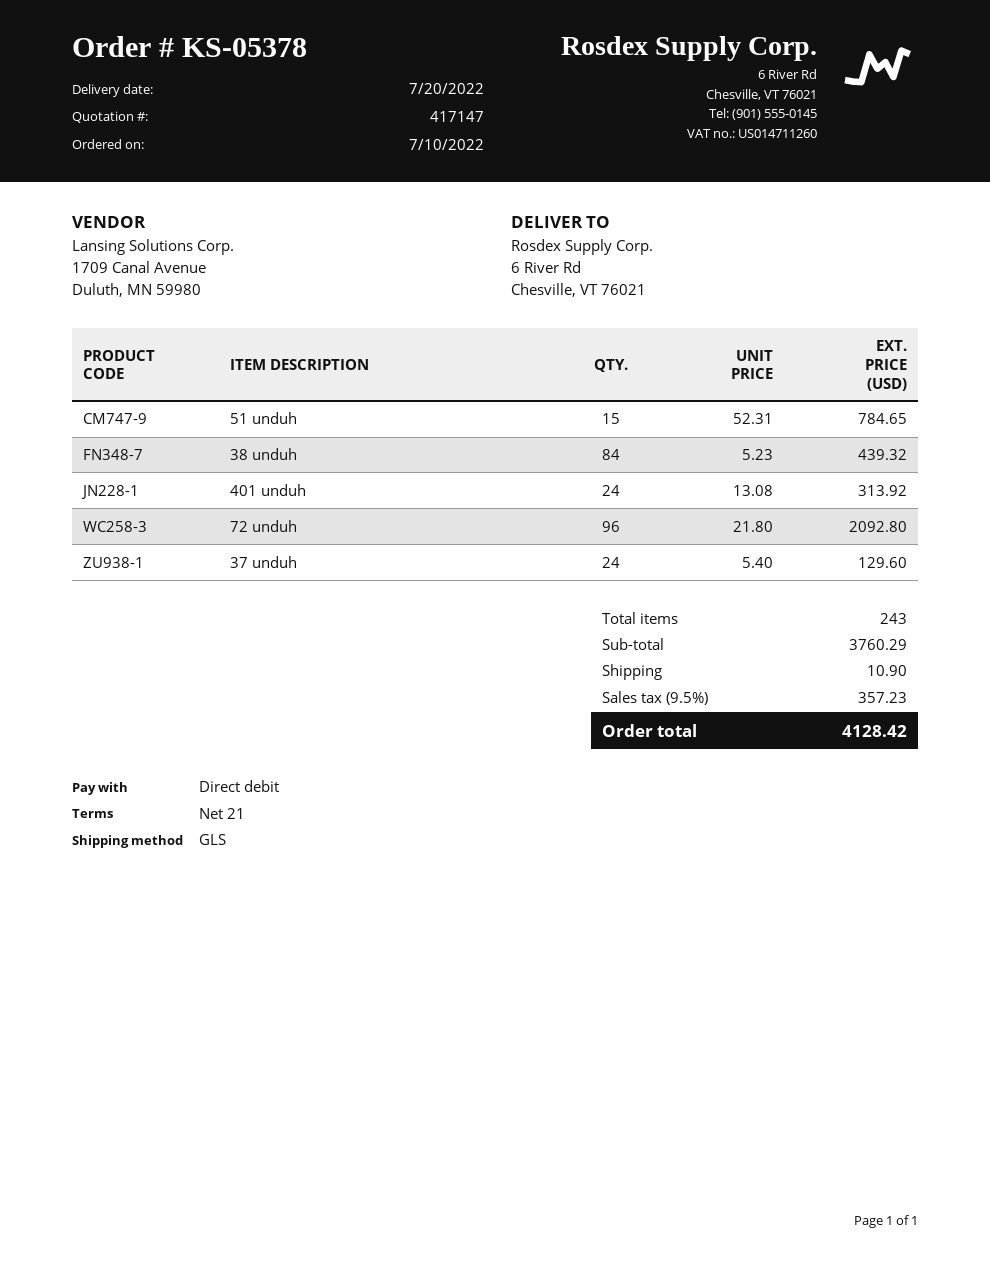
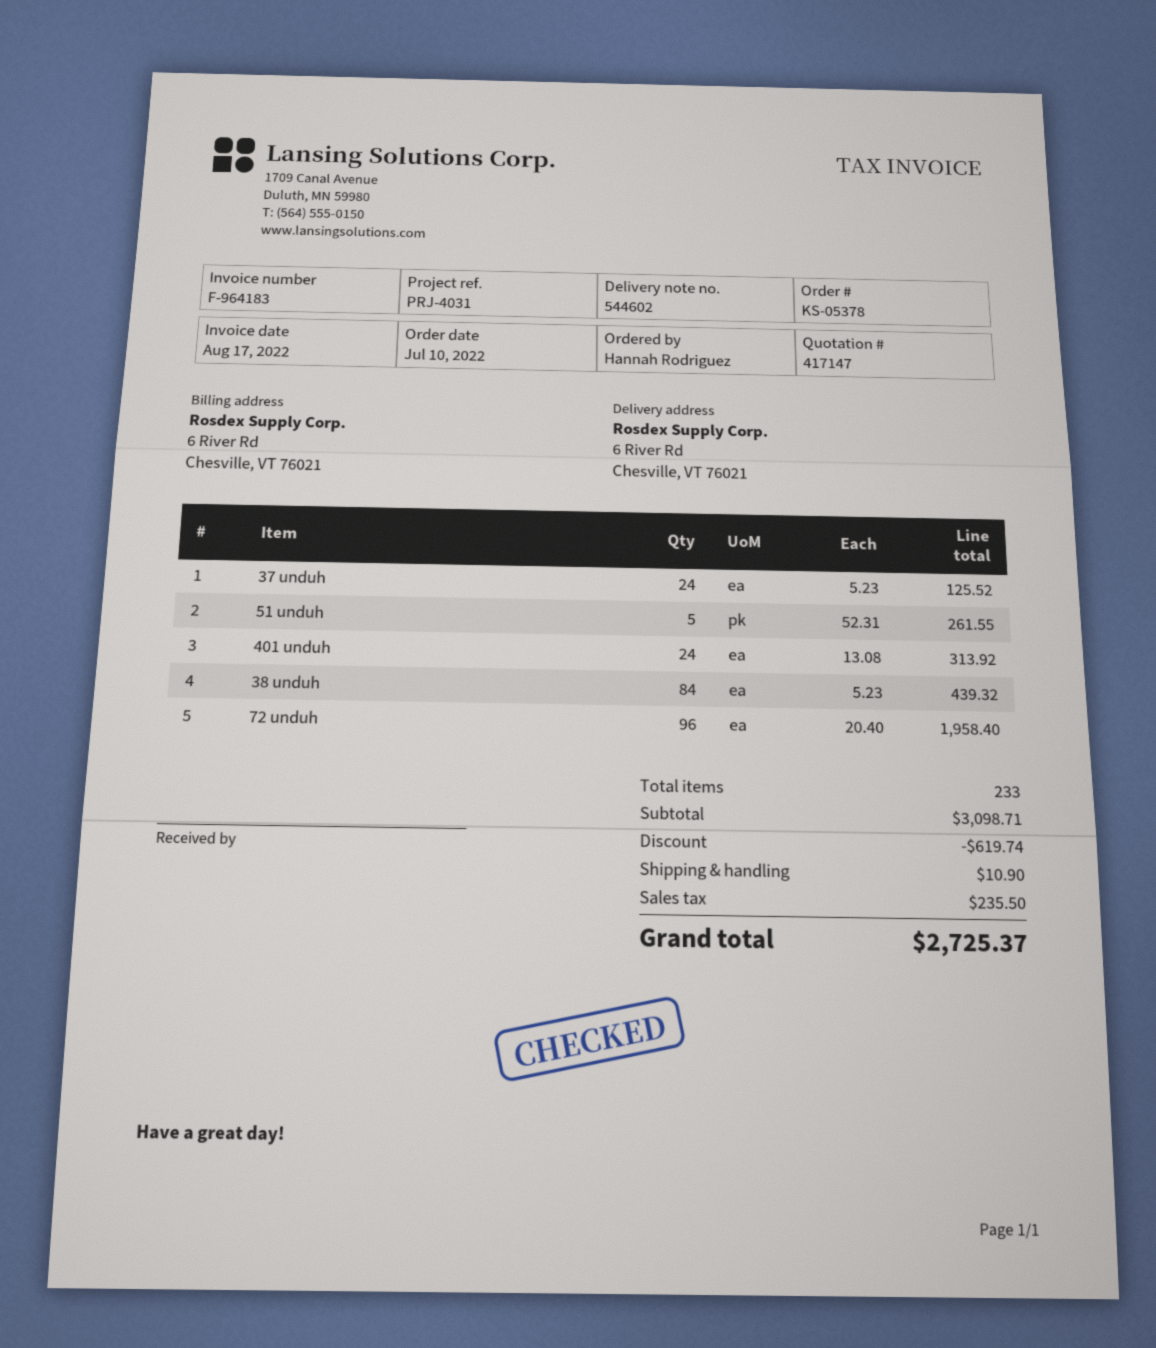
51 unduh: 15 x 52.31 = 784.65 -> 5 x 52.31 = 261.55
72 unduh: 96 x 21.80 = 2092.80 -> 96 x 20.40 = 1958.40
37 unduh: 24 x 5.40 = 129.60 -> 24 x 5.23 = 125.52
total quantity: 243 -> 233
subtotal: 3760.29 -> 3098.71
discount: none -> 619.74
tax: 357.23 -> 235.50
total: 4128.42 -> 2725.37

